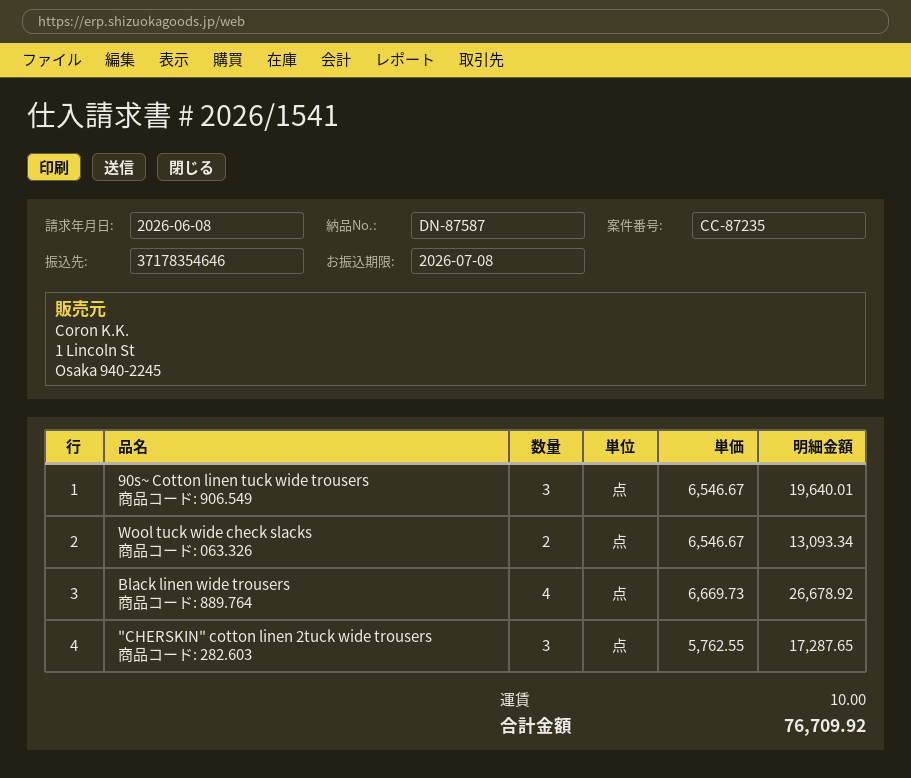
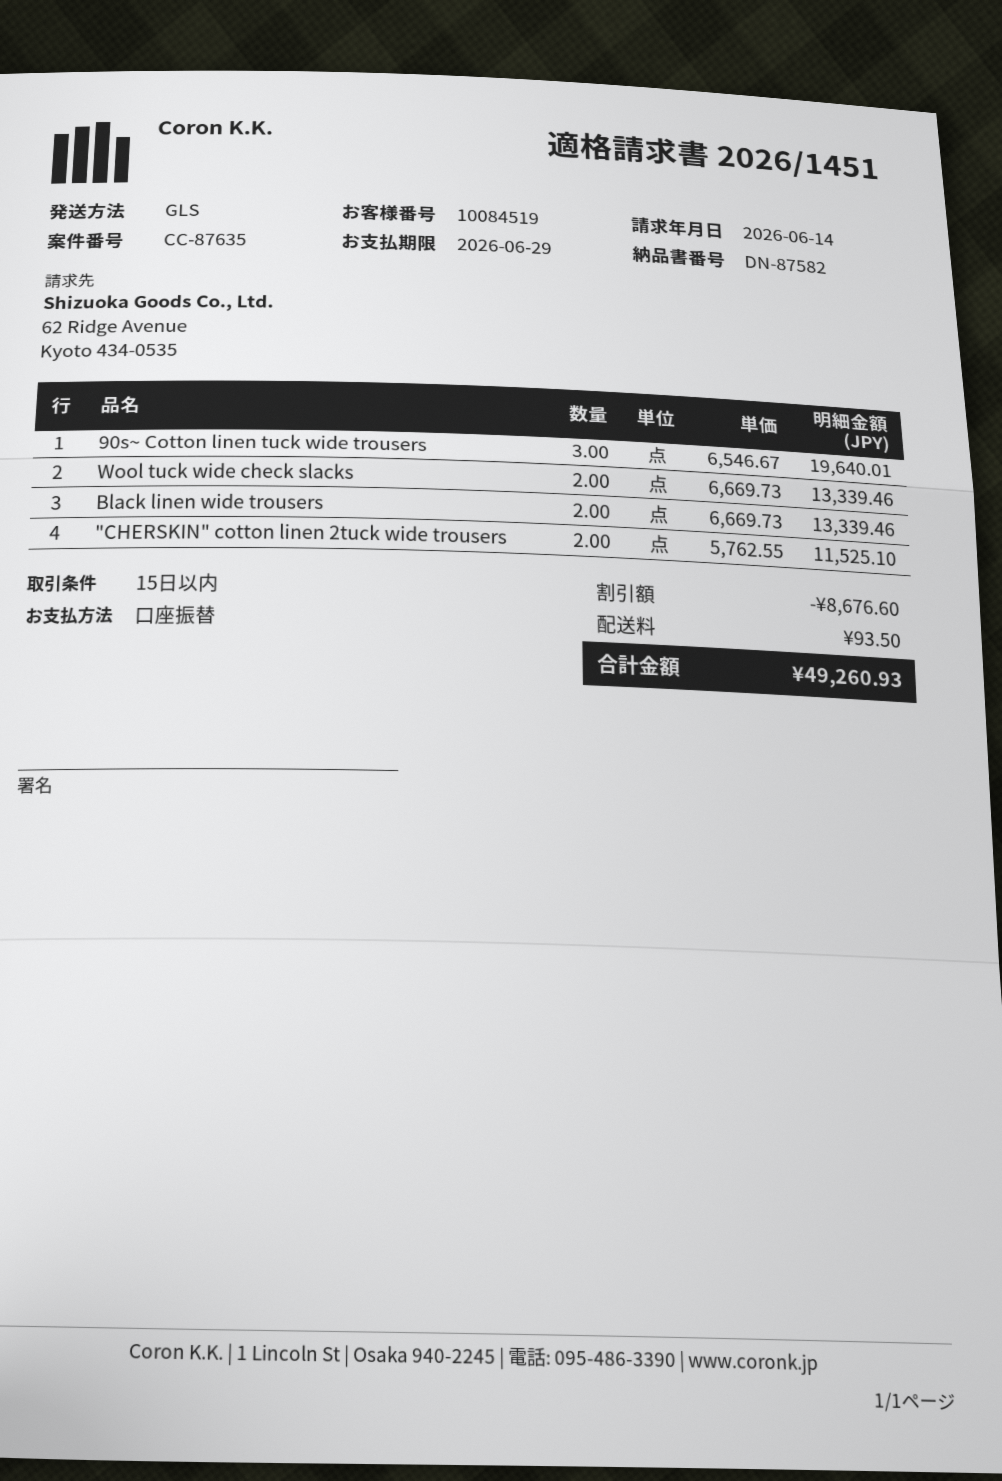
delivery note number: DN-87587 -> DN-87582
invoice number: 2026/1541 -> 2026/1451
invoice date: 2026-06-08 -> 2026-06-14
due date: 2026-07-08 -> 2026-06-29
reference: CC-87235 -> CC-87635
Wool tuck wide check slacks: 2 x 6546.67 = 13093.34 -> 2 x 6669.73 = 13339.46
Black linen wide trousers: 4 x 6669.73 = 26678.92 -> 2 x 6669.73 = 13339.46
"CHERSKIN" cotton linen 2tuck wide trousers: 3 x 5762.55 = 17287.65 -> 2 x 5762.55 = 11525.10
discount: none -> 8676.60
shipping: 10.00 -> 93.50
total: 76709.92 -> 49260.93

